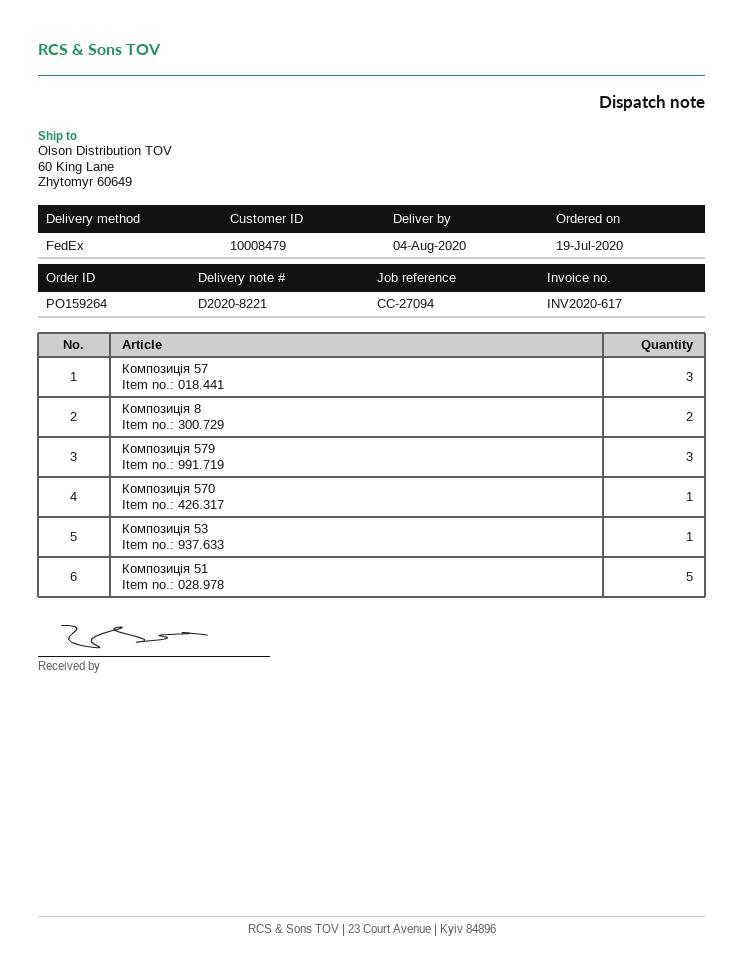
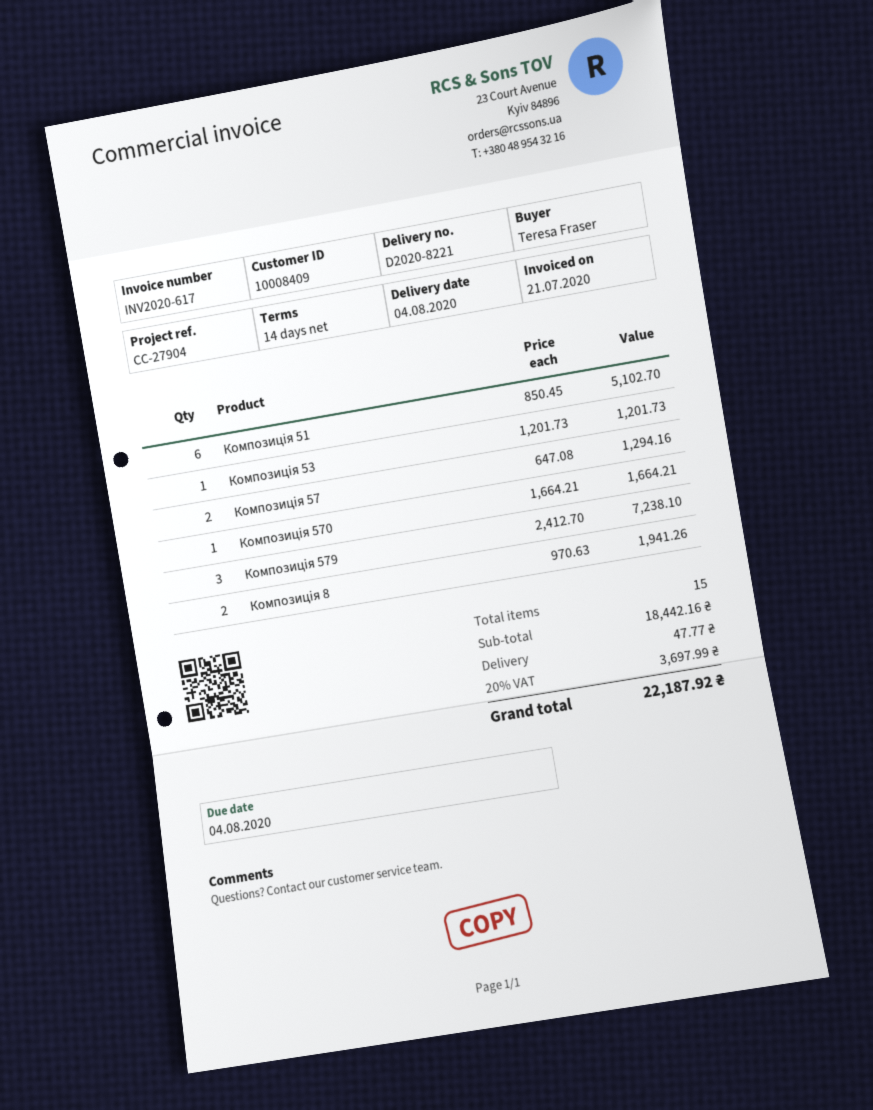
customer number: 10008479 -> 10008409
reference: CC-27094 -> CC-27904
Композиція 57: 3 -> 2
Композиція 51: 5 -> 6

